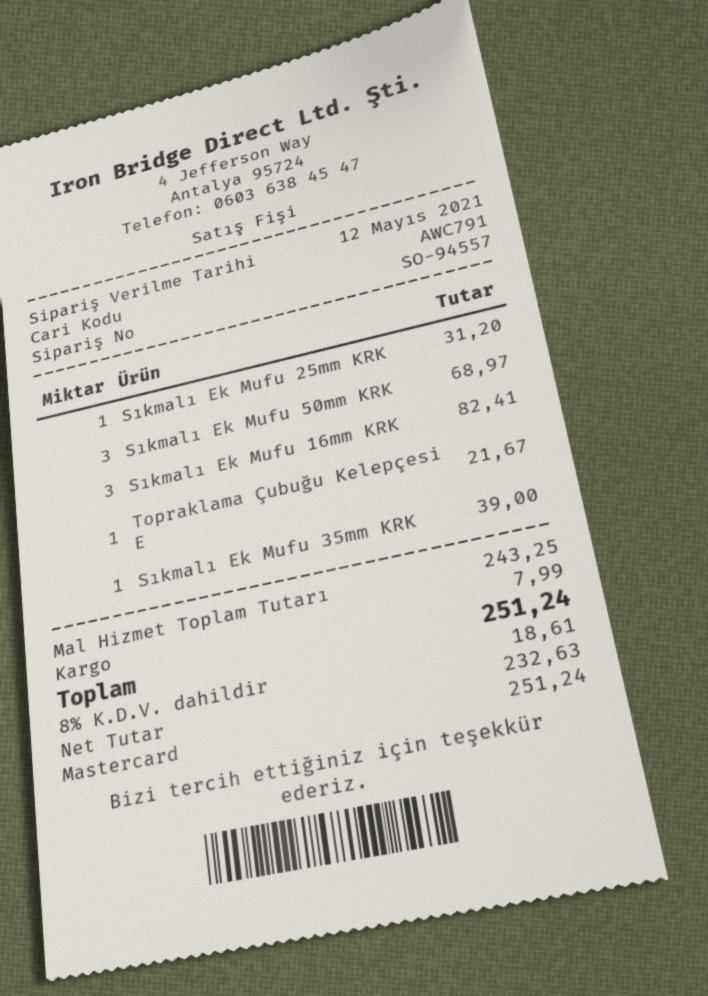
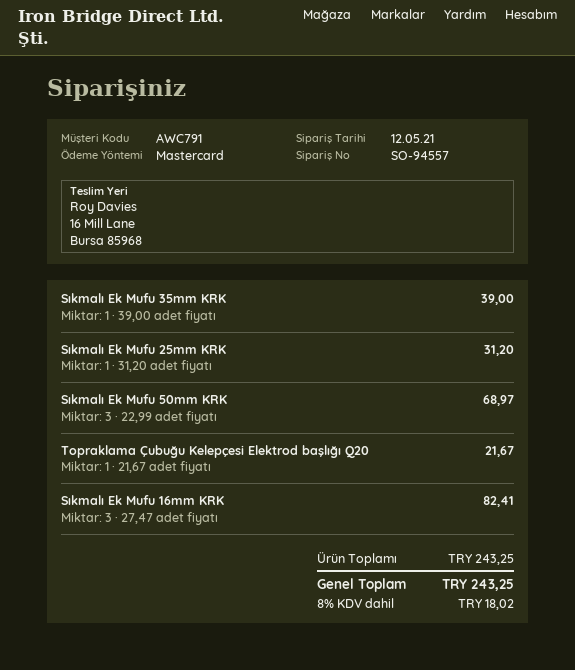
shipping: 7.99 -> none
tax: 8% = 18.61 -> 8% = 18.02
total: 251.24 -> 243.25

